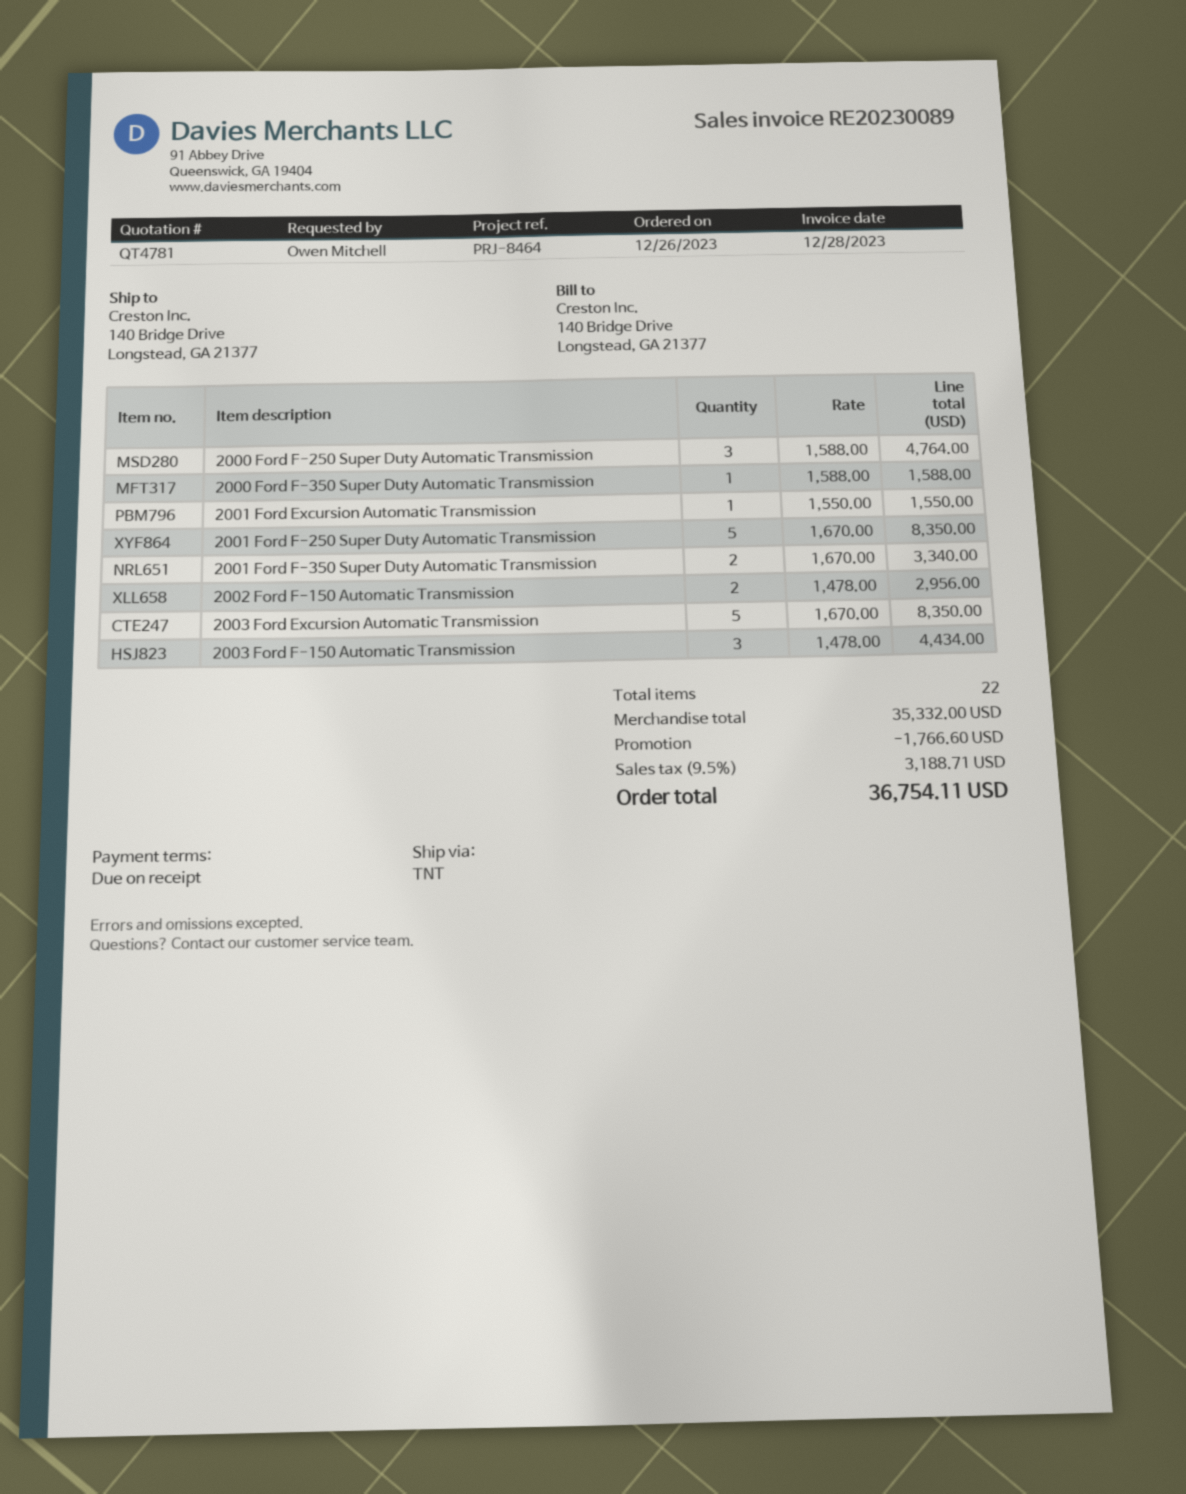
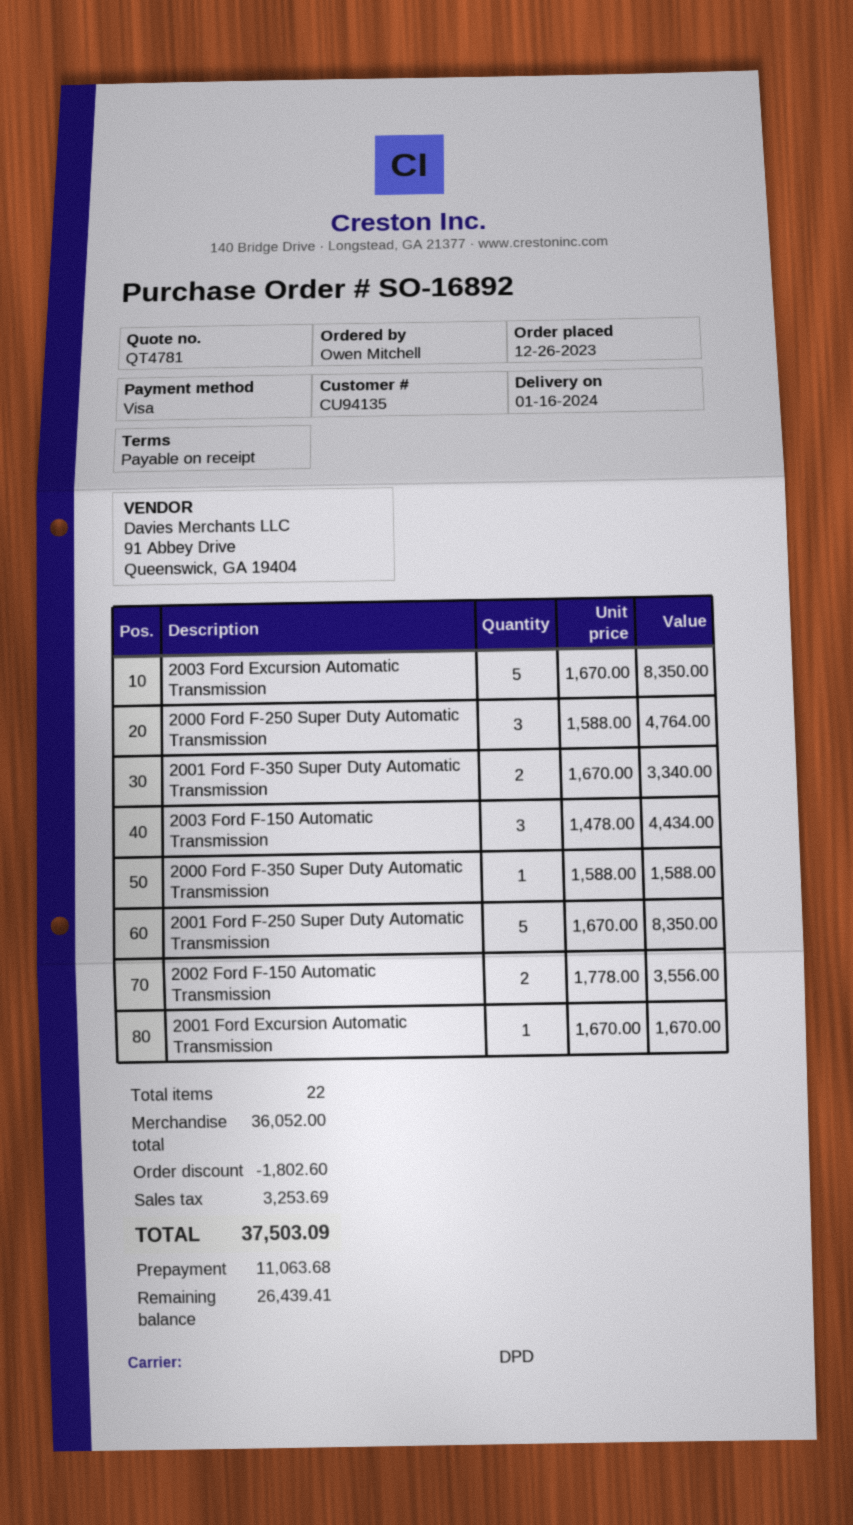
shipping method: TNT -> DPD
2001 Ford Excursion Automatic Transmission: 1 x 1550.00 = 1550.00 -> 1 x 1670.00 = 1670.00
2002 Ford F-150 Automatic Transmission: 2 x 1478.00 = 2956.00 -> 2 x 1778.00 = 3556.00
subtotal: 35332.00 -> 36052.00
discount: 1766.60 -> 1802.60
tax: 3188.71 -> 3253.69
total: 36754.11 -> 37503.09

